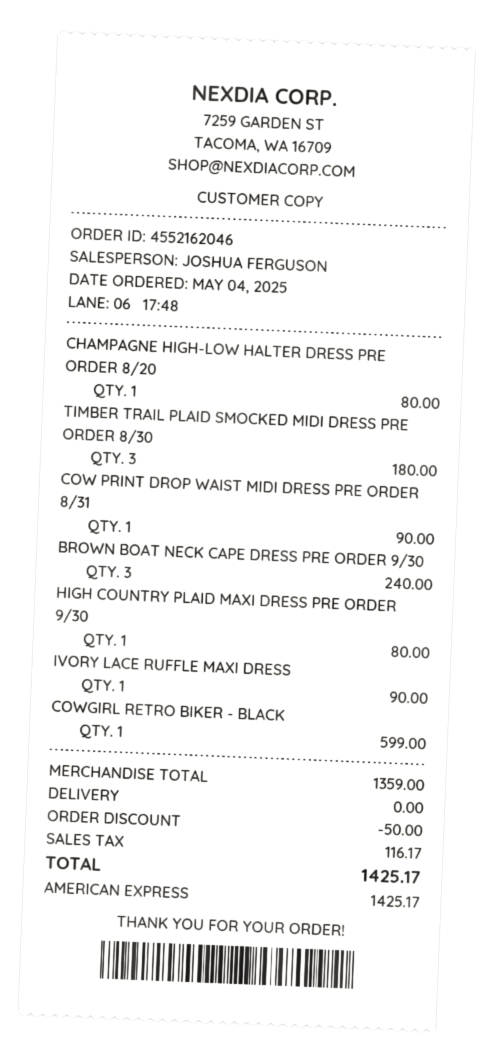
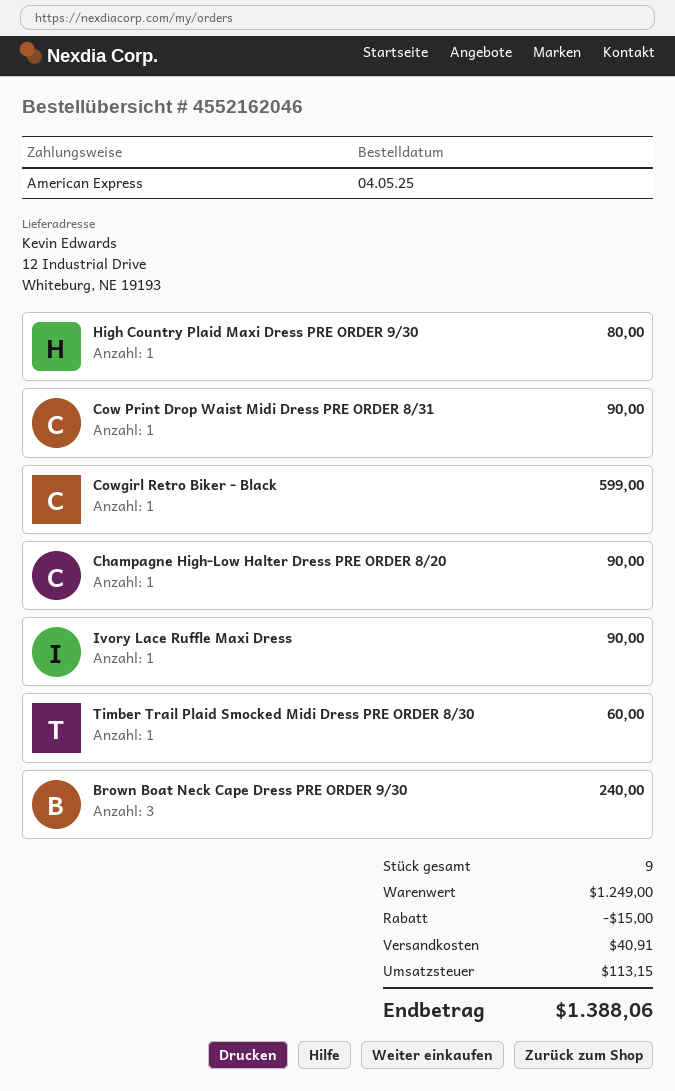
CHAMPAGNE HIGH-LOW HALTER DRESS PRE ORDER 8/20: 1 for 80.00 -> 1 for 90.00
TIMBER TRAIL PLAID SMOCKED MIDI DRESS PRE ORDER 8/30: 3 for 180.00 -> 1 for 60.00
subtotal: 1359.00 -> 1249.00
discount: 50.00 -> 15.00
shipping: 0.00 -> 40.91
tax: 116.17 -> 113.15
total: 1425.17 -> 1388.06

